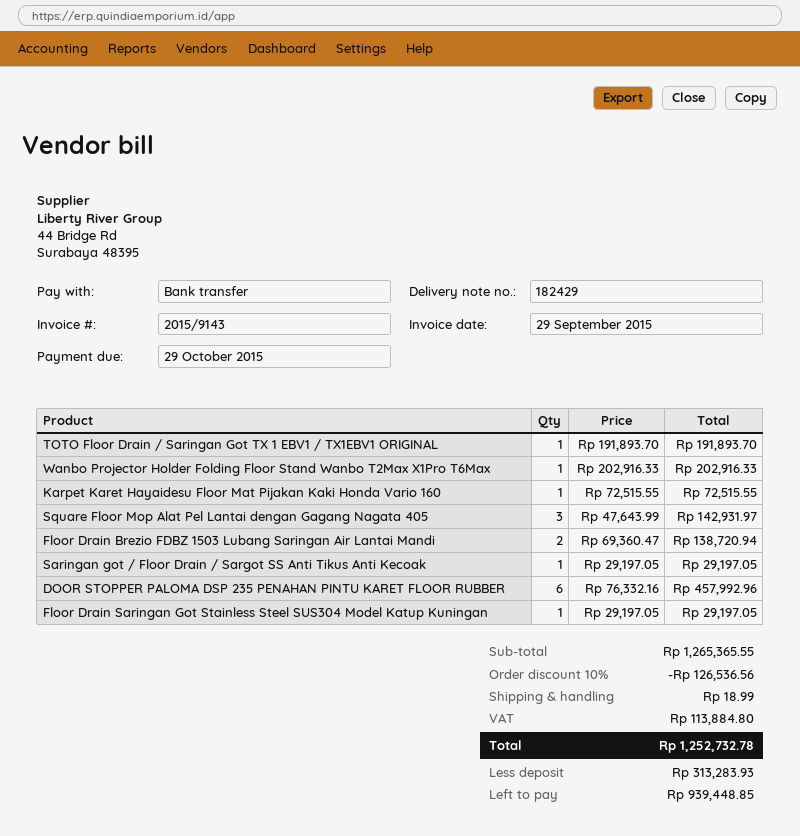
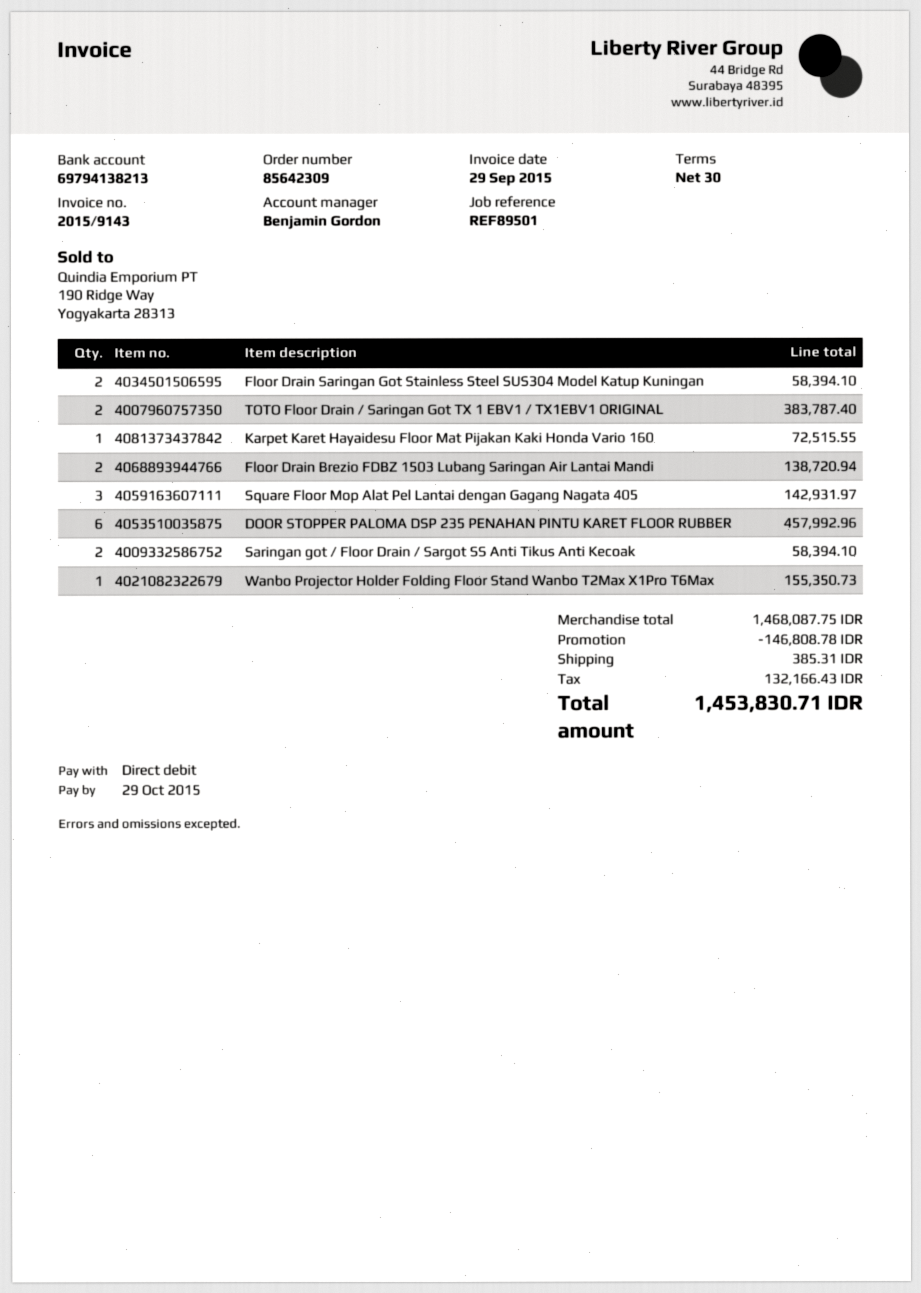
payment method: bank transfer -> direct debit
TOTO Floor Drain / Saringan Got TX 1 EBV1 / TX1EBV1 ORIGINAL: 1 for 191893.70 -> 2 for 383787.40
Wanbo Projector Holder Folding Floor Stand Wanbo T2Max X1Pro T6Max: 1 for 202916.33 -> 1 for 155350.73
Saringan got / Floor Drain / Sargot SS Anti Tikus Anti Kecoak: 1 for 29197.05 -> 2 for 58394.10
Floor Drain Saringan Got Stainless Steel SUS304 Model Katup Kuningan: 1 for 29197.05 -> 2 for 58394.10
subtotal: 1265365.55 -> 1468087.75
discount: 126536.56 -> 146808.78
shipping: 18.99 -> 385.31
tax: 113884.80 -> 132166.43
total: 1252732.78 -> 1453830.71

